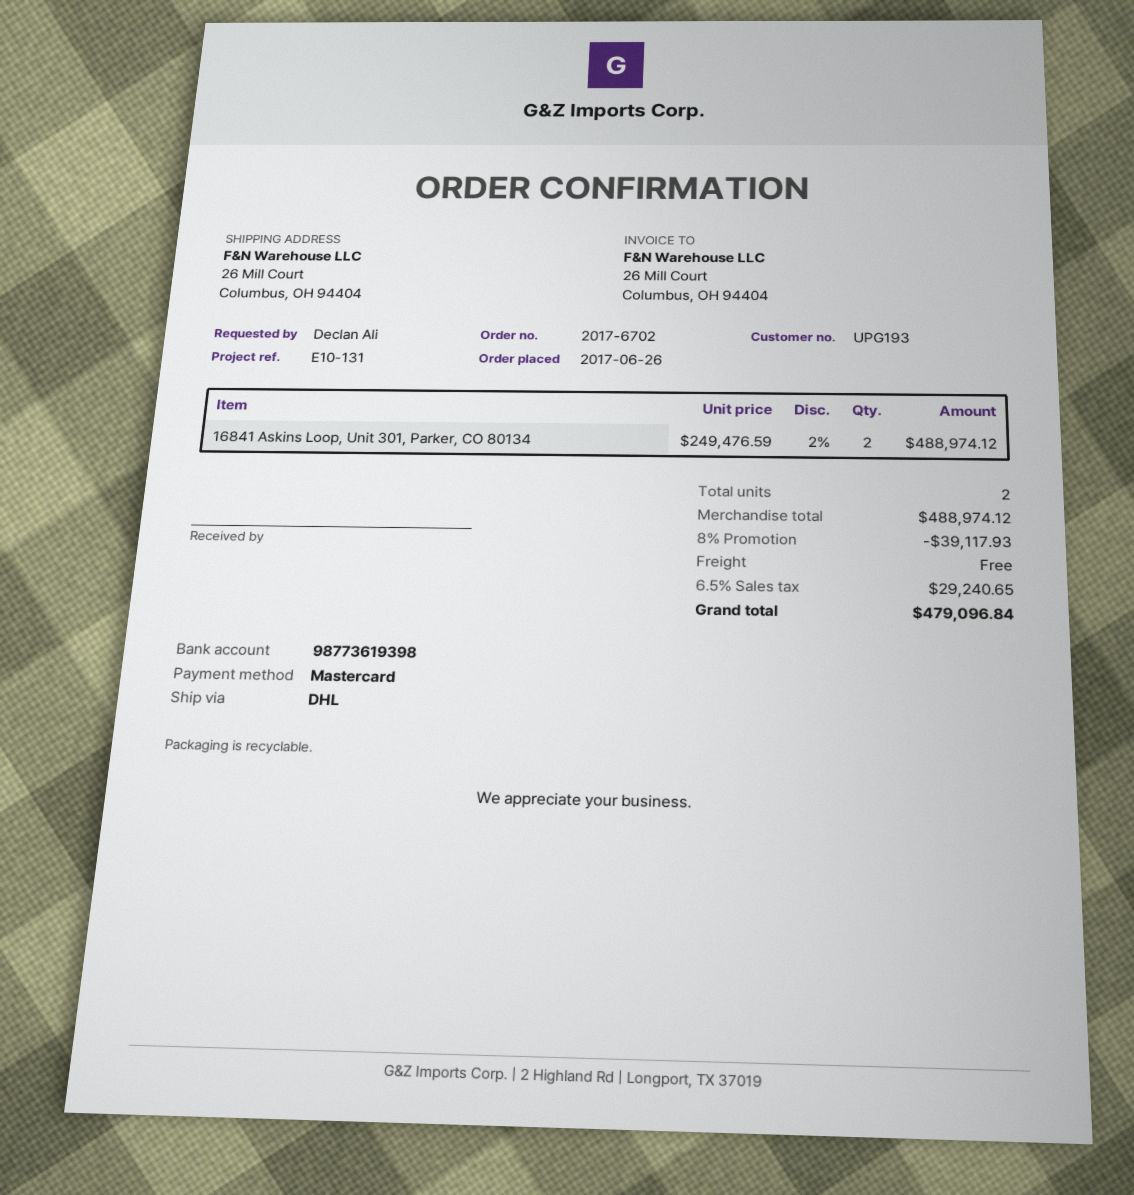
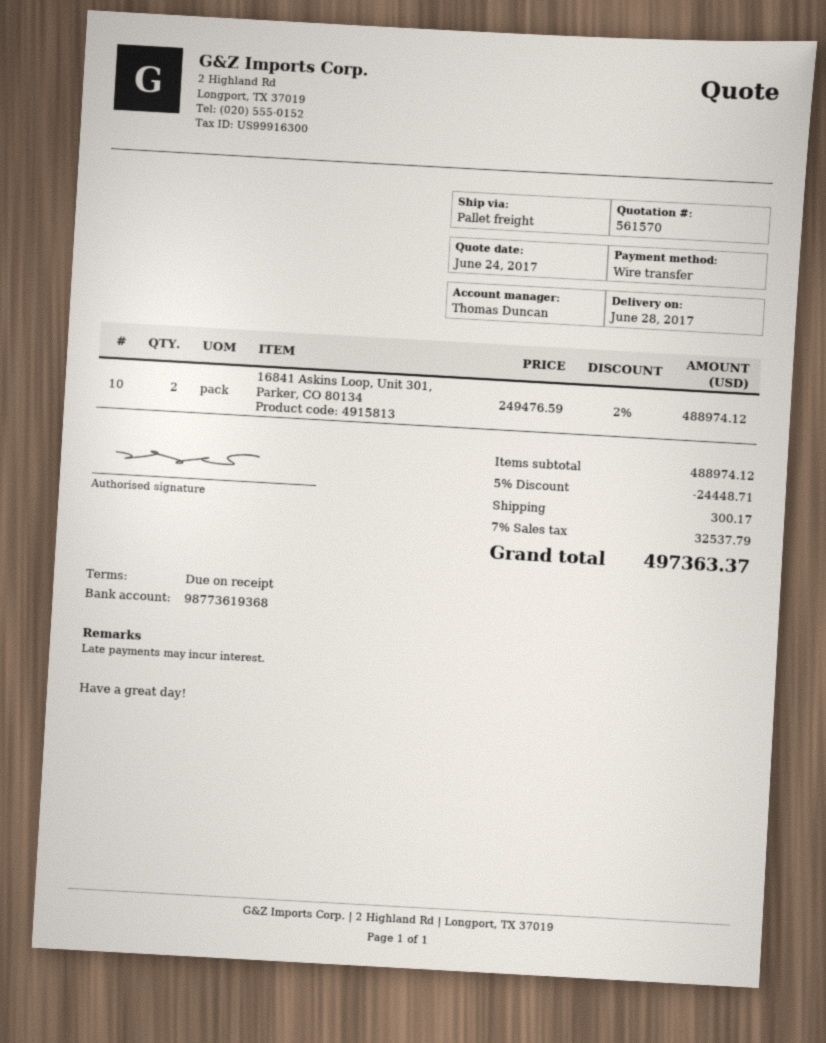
payment method: Mastercard -> bank transfer
bank account: 98773619398 -> 98773619368
shipping method: DHL -> pallet freight
discount: 8% = 39117.93 -> 5% = 24448.71
shipping: 0.00 -> 300.17
tax: 6.5% = 29240.65 -> 7% = 32537.79
total: 479096.84 -> 497363.37

